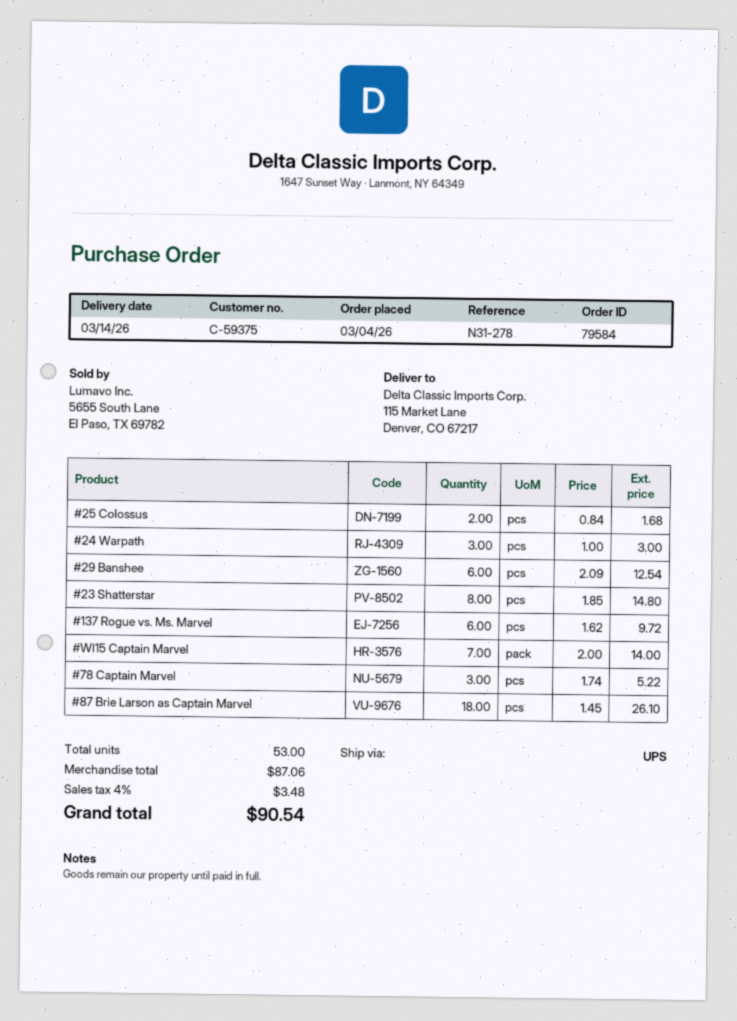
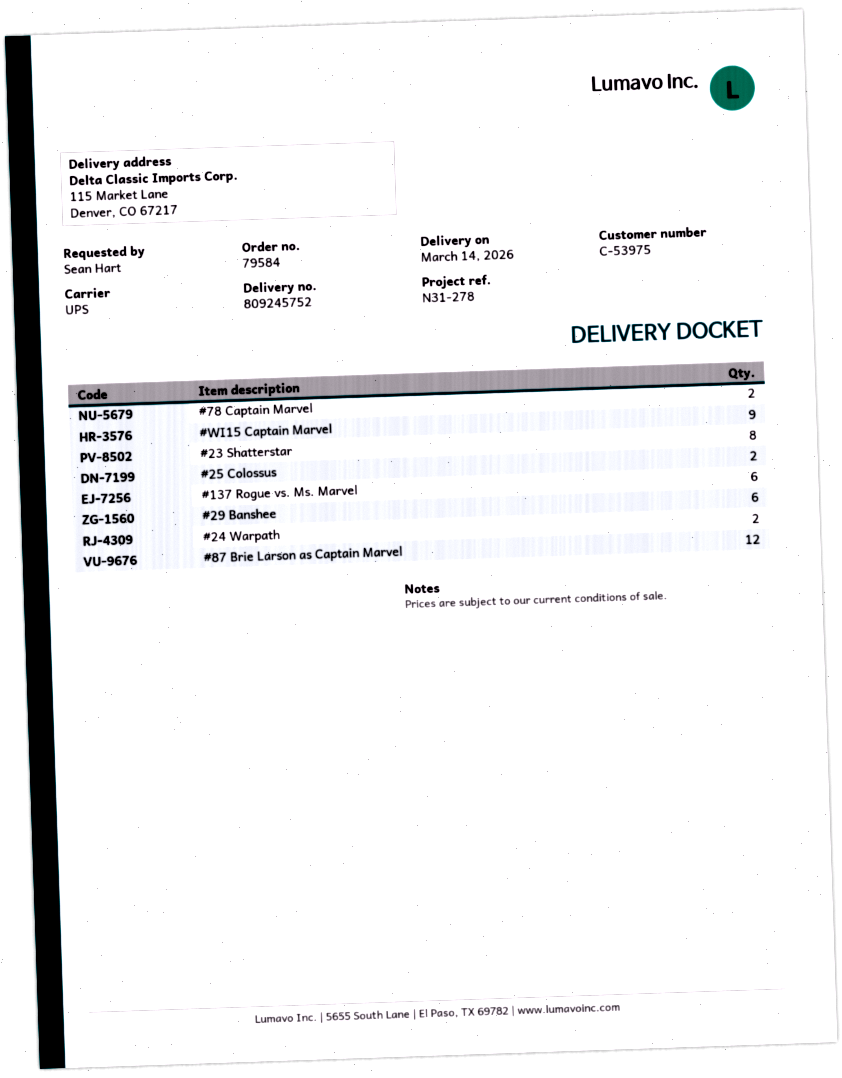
customer number: C-59375 -> C-53975
#24 Warpath: 3 -> 2
#WI15 Captain Marvel: 7 -> 9
#78 Captain Marvel: 3 -> 2
#87 Brie Larson as Captain Marvel: 18 -> 12

